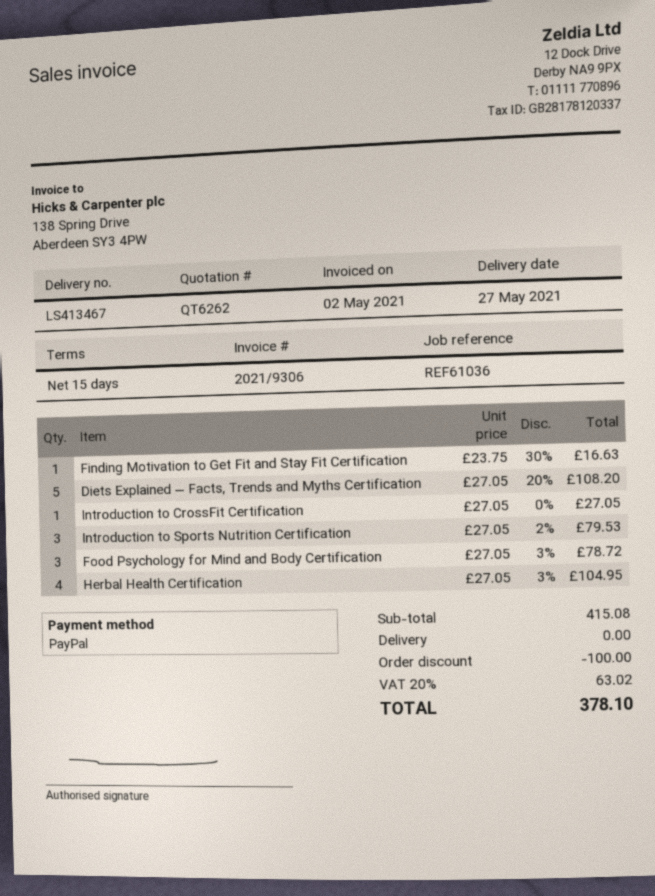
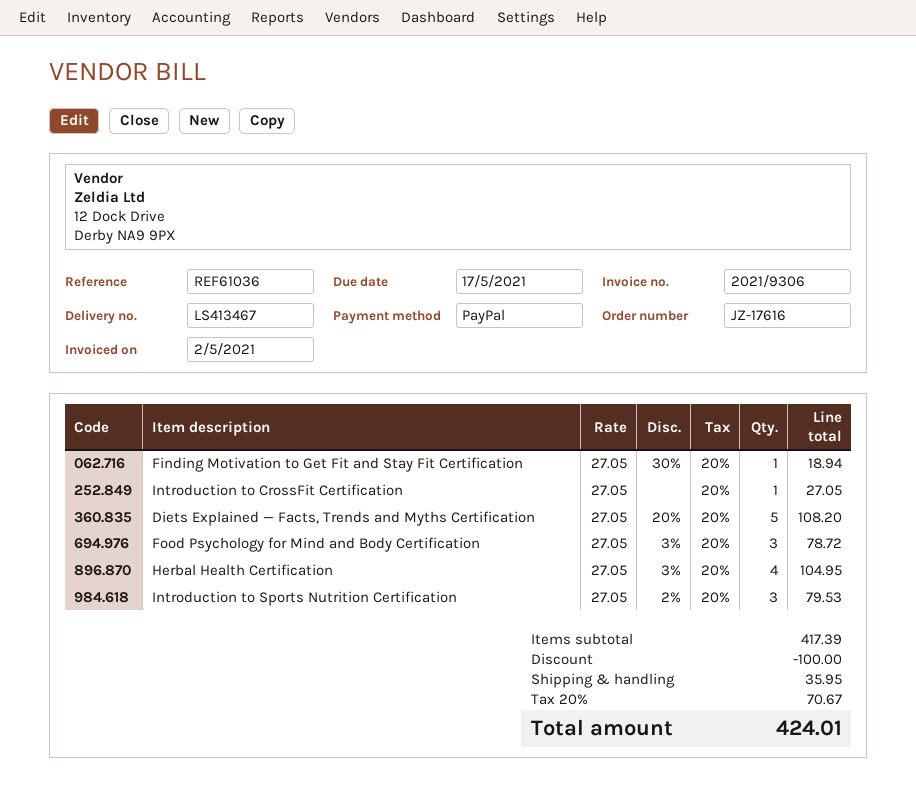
Finding Motivation to Get Fit and Stay Fit Certification: 1 x 23.75 - 30% = 16.63 -> 1 x 27.05 - 30% = 18.94
subtotal: 415.08 -> 417.39
shipping: 0.00 -> 35.95
tax: 20% = 63.02 -> 20% = 70.67
total: 378.10 -> 424.01

